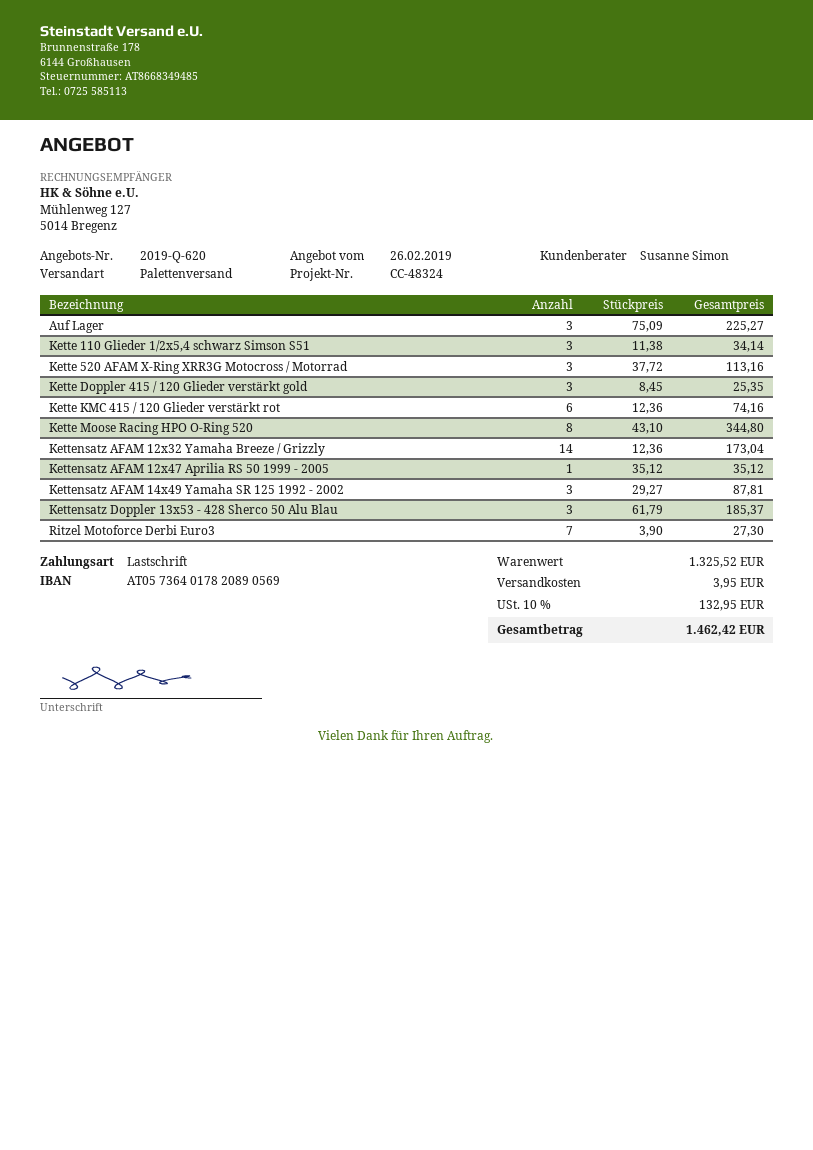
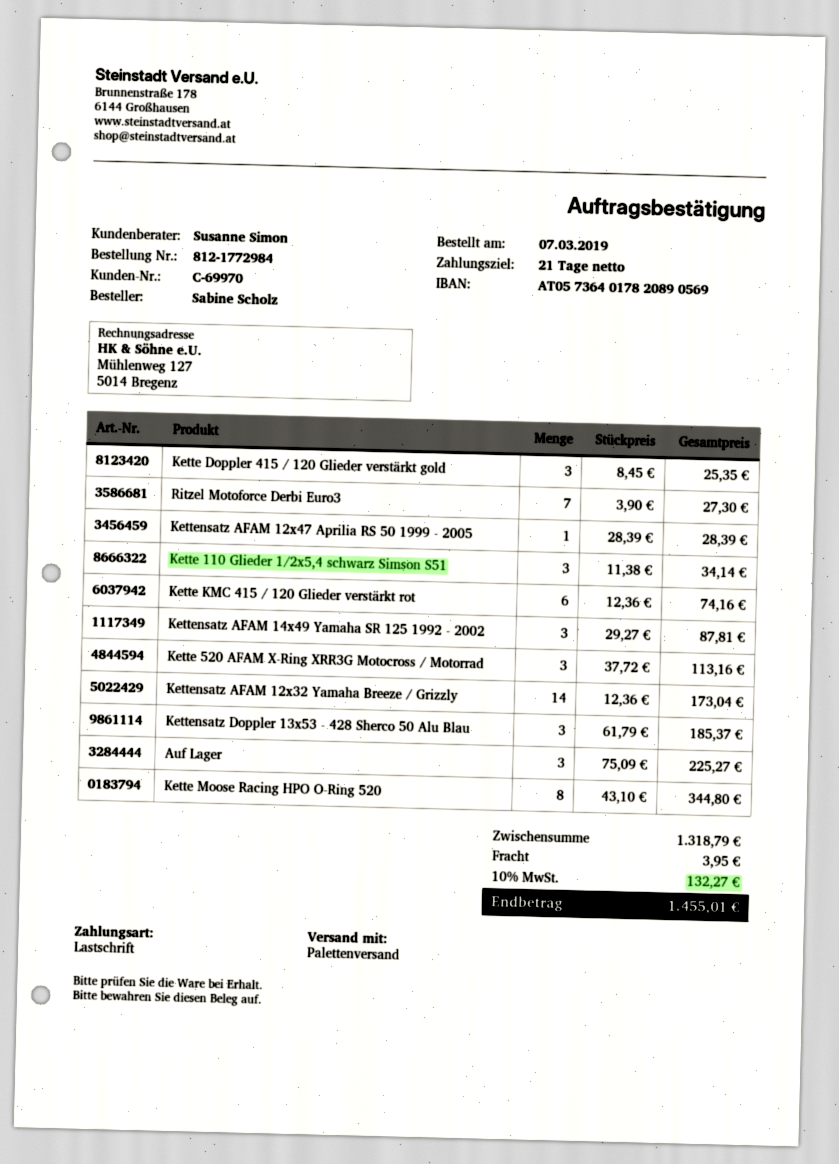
Kettensatz AFAM 12x47 Aprilia RS 50 1999 - 2005: 1 x 35.12 = 35.12 -> 1 x 28.39 = 28.39
subtotal: 1325.52 -> 1318.79
tax: 10% = 132.95 -> 10% = 132.27
total: 1462.42 -> 1455.01

